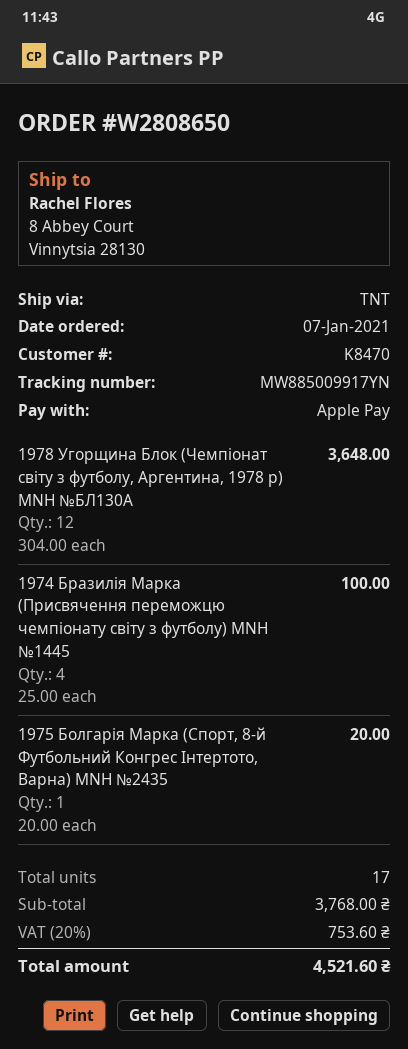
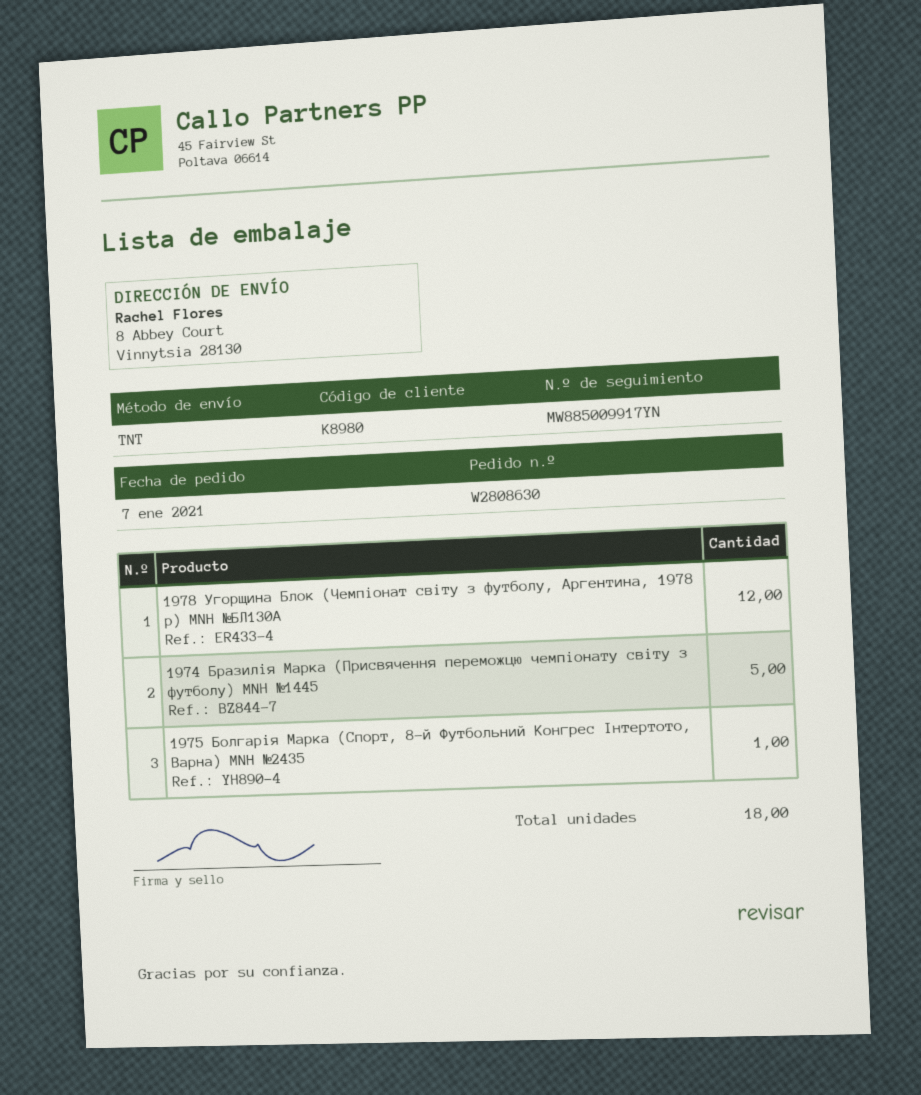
order number: W2808650 -> W2808630
customer number: K8470 -> K8980
1974 Бразилія Марка (Присвячення переможцю чемпіонату світу з футболу) MNH №1445: 4 -> 5
total quantity: 17 -> 18

